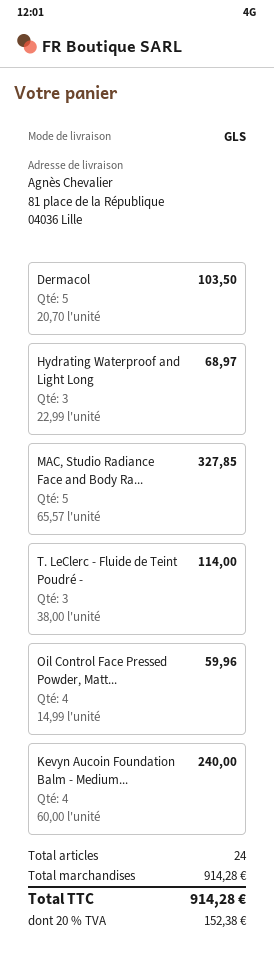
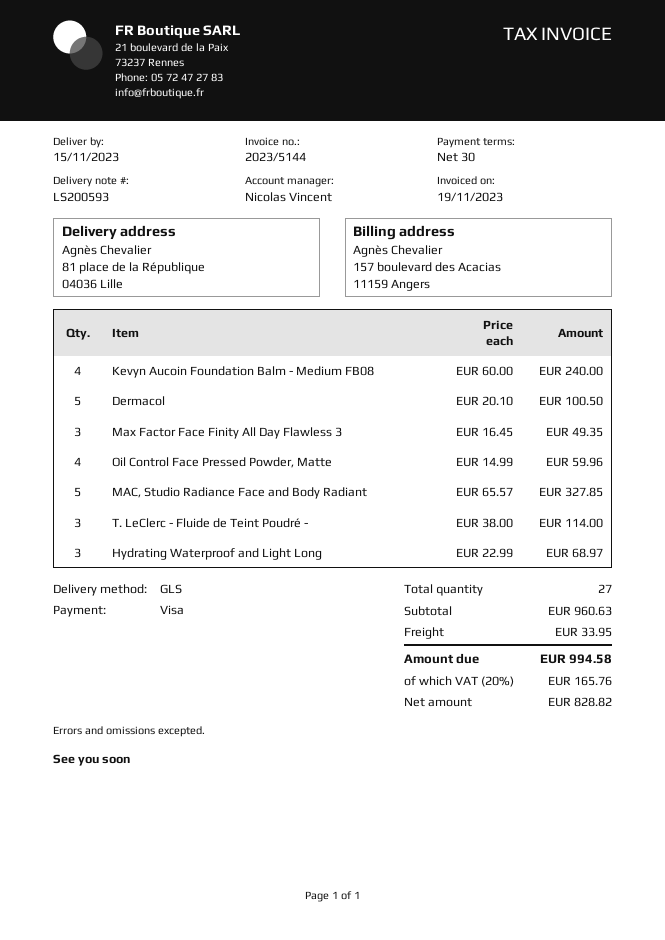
Dermacol: 5 x 20.70 = 103.50 -> 5 x 20.10 = 100.50
Max Factor Face Finity All Day Flawless 3: none -> 3 x 16.45 = 49.35
total quantity: 24 -> 27
subtotal: 914.28 -> 960.63
shipping: none -> 33.95
tax: 20% = 152.38 -> 20% = 165.76
total: 914.28 -> 994.58

